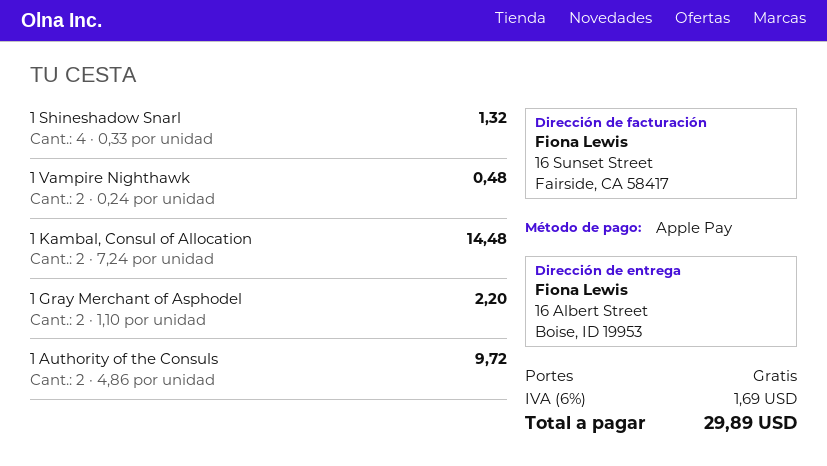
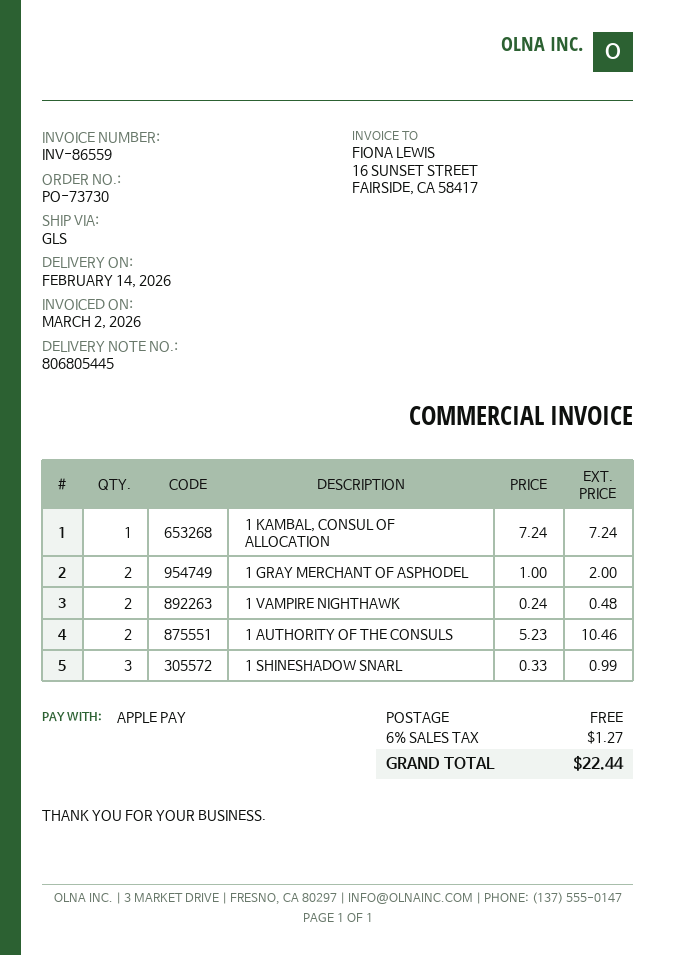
1 Shineshadow Snarl: 4 x 0.33 = 1.32 -> 3 x 0.33 = 0.99
1 Kambal, Consul of Allocation: 2 x 7.24 = 14.48 -> 1 x 7.24 = 7.24
1 Gray Merchant of Asphodel: 2 x 1.10 = 2.20 -> 2 x 1.00 = 2.00
1 Authority of the Consuls: 2 x 4.86 = 9.72 -> 2 x 5.23 = 10.46
tax: 6% = 1.69 -> 6% = 1.27
total: 29.89 -> 22.44

